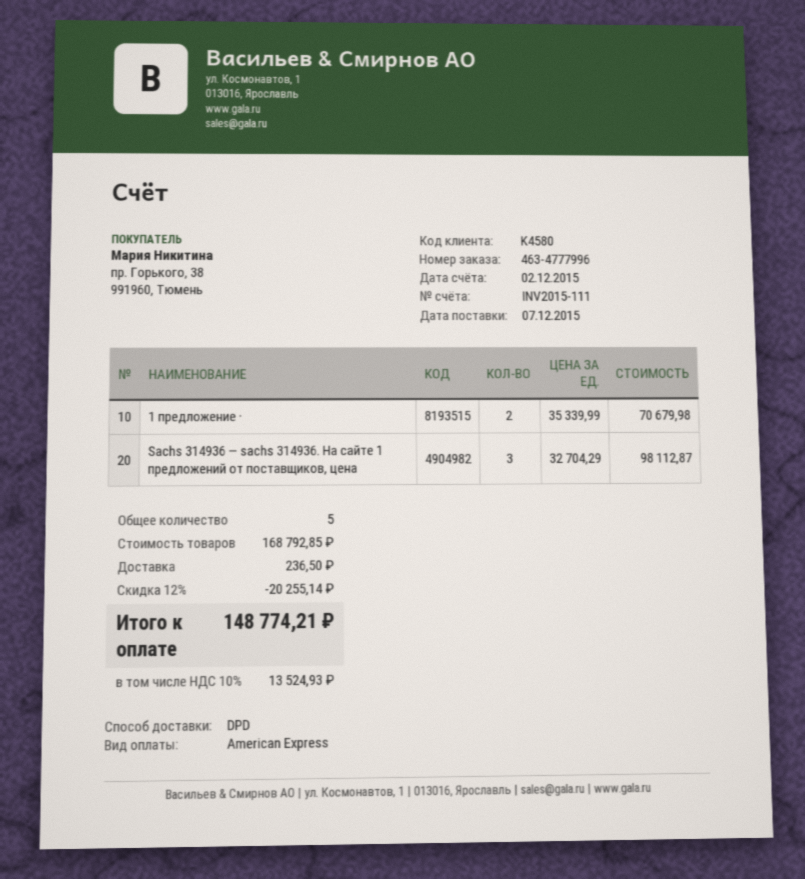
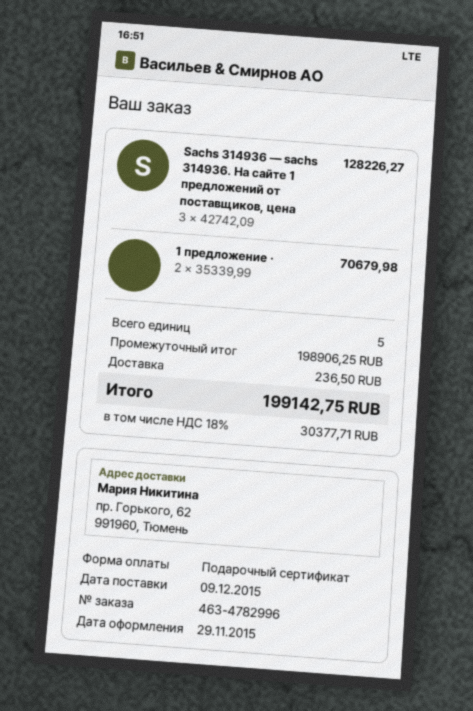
order number: 463-4777996 -> 463-4782996
delivery date: 2015-12-07 -> 2015-12-09
payment method: American Express -> gift card
Sachs 314936 — sachs 314936. На сайте 1 предложений от поставщиков, цена: 3 x 32704.29 = 98112.87 -> 3 x 42742.09 = 128226.27
subtotal: 168792.85 -> 198906.25
discount: 12% = 20255.14 -> none
tax: 10% = 13524.93 -> 18% = 30377.71
total: 148774.21 -> 199142.75

